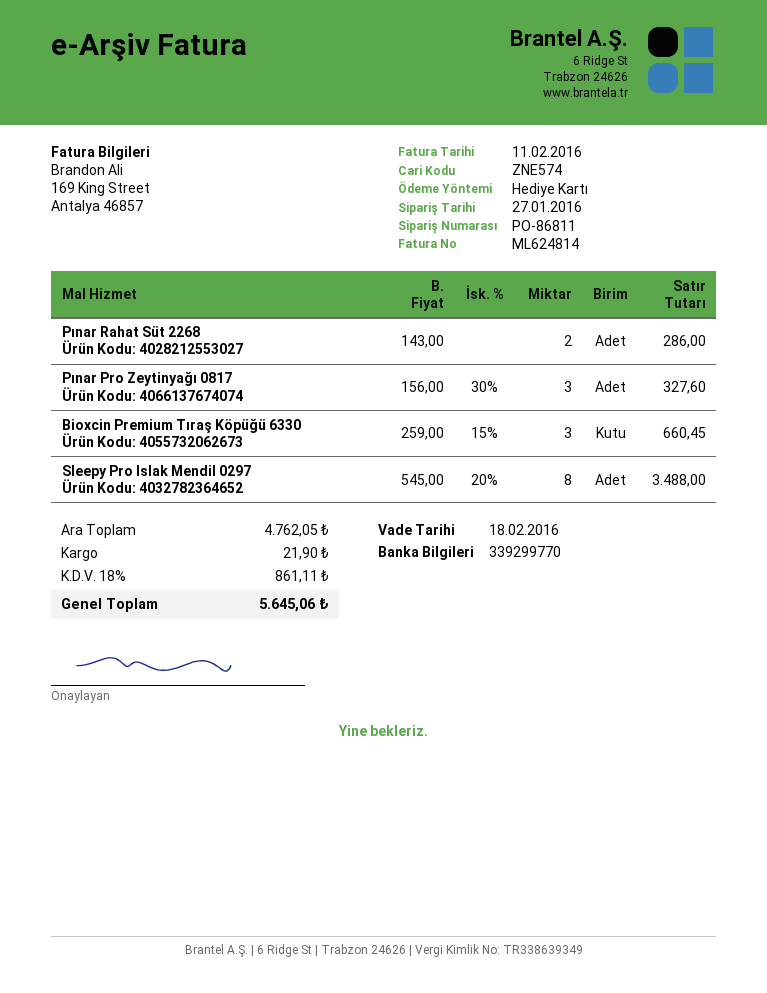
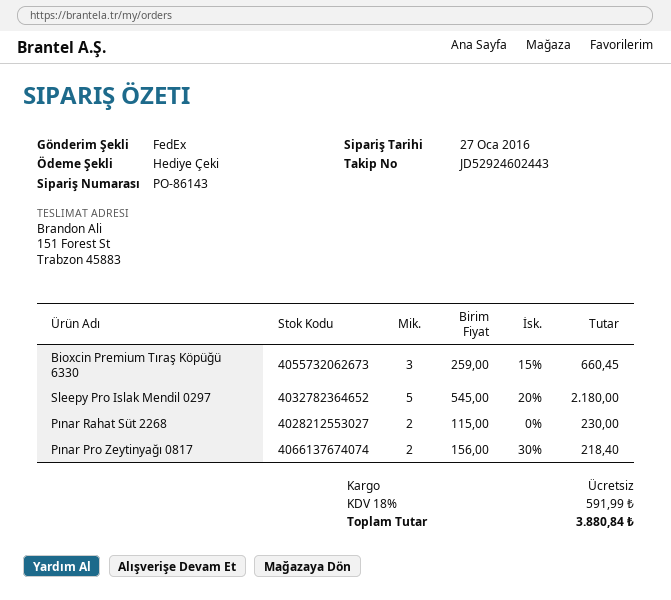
order number: PO-86811 -> PO-86143
Pınar Rahat Süt 2268: 2 x 143.00 = 286.00 -> 2 x 115.00 = 230.00
Pınar Pro Zeytinyağı 0817: 3 x 156.00 - 30% = 327.60 -> 2 x 156.00 - 30% = 218.40
Sleepy Pro Islak Mendil 0297: 8 x 545.00 - 20% = 3488.00 -> 5 x 545.00 - 20% = 2180.00
shipping: 21.90 -> 0.00
tax: 18% = 861.11 -> 18% = 591.99
total: 5645.06 -> 3880.84

